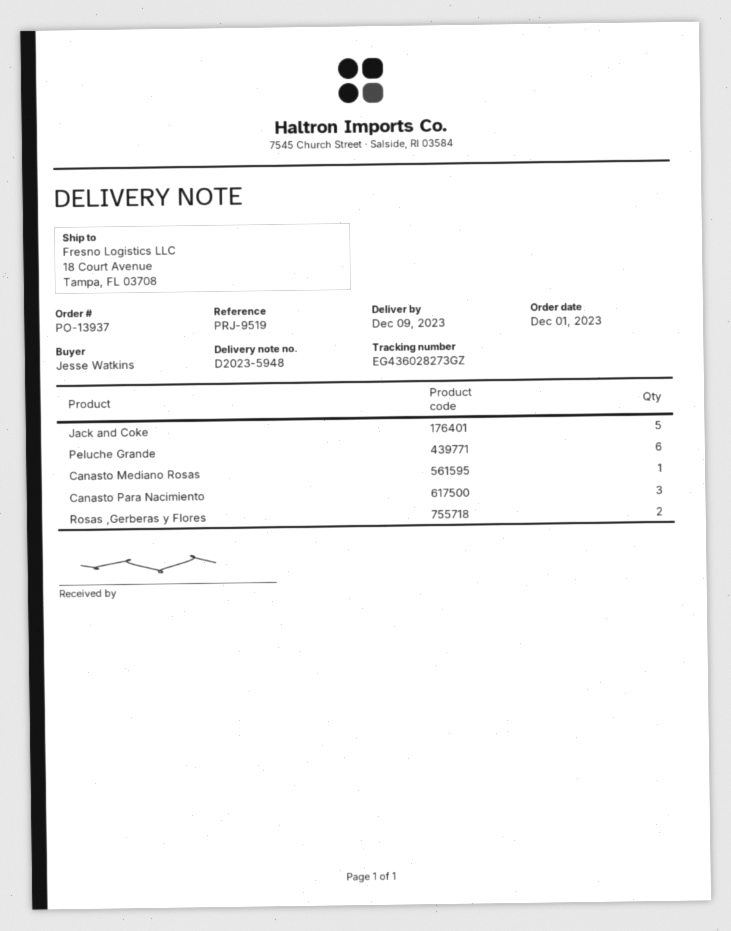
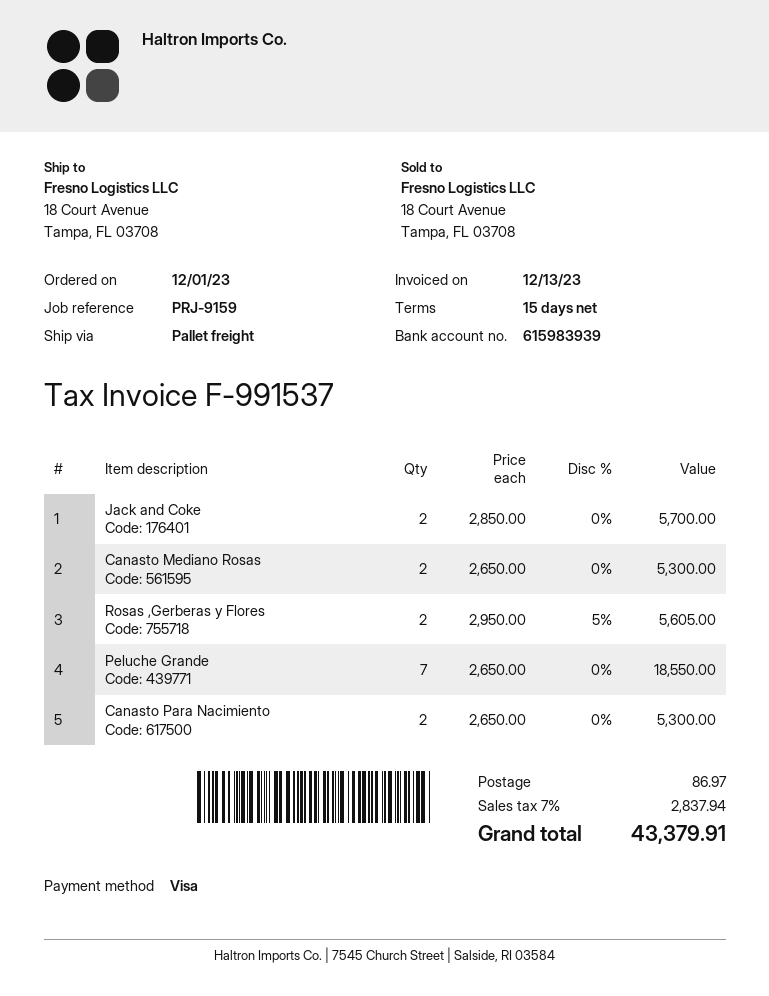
reference: PRJ-9519 -> PRJ-9159
Jack and Coke: 5 -> 2
Peluche Grande: 6 -> 7
Canasto Mediano Rosas: 1 -> 2
Canasto Para Nacimiento: 3 -> 2

